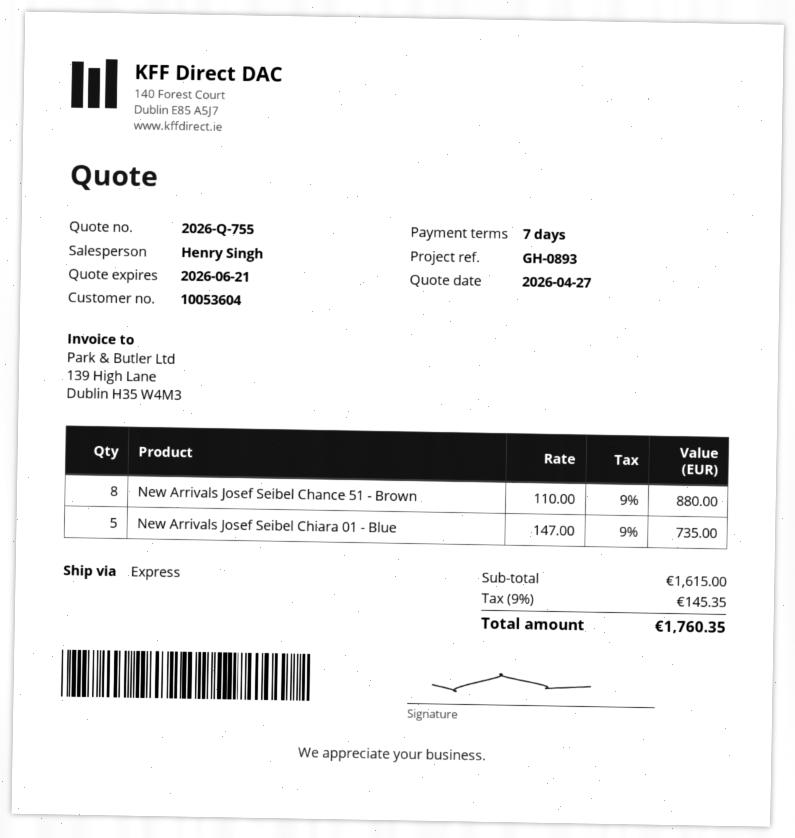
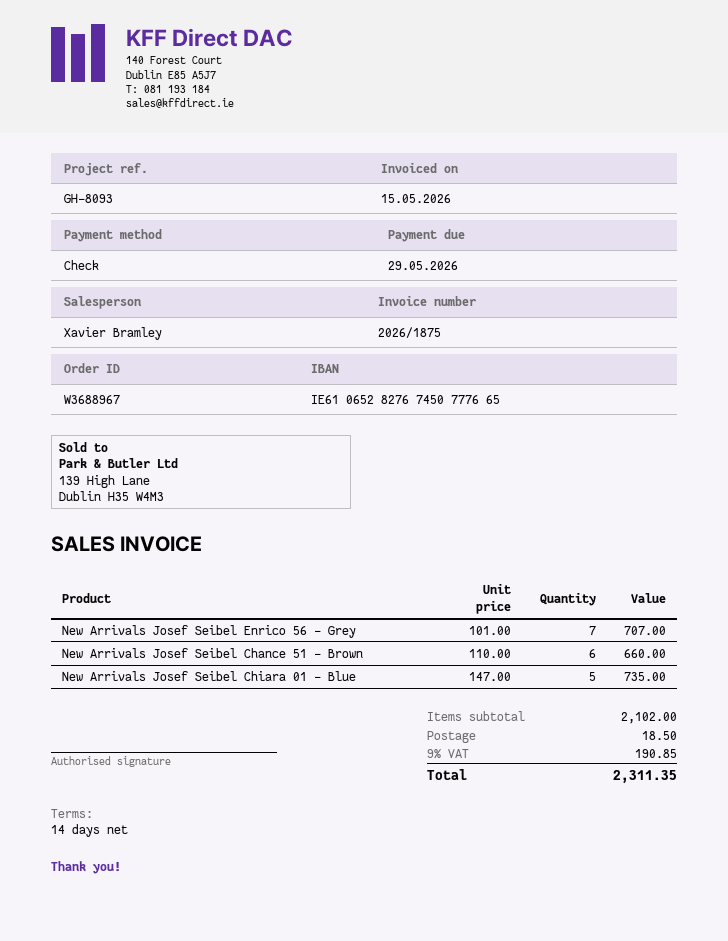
payment terms: 7 days -> 14 days
reference: GH-0893 -> GH-8093
sales rep: Henry Singh -> Xavier Bramley
New Arrivals Josef Seibel Chance 51 - Brown: 8 x 110.00 = 880.00 -> 6 x 110.00 = 660.00
New Arrivals Josef Seibel Enrico 56 - Grey: none -> 7 x 101.00 = 707.00
subtotal: 1615.00 -> 2102.00
shipping: none -> 18.50
tax: 9% = 145.35 -> 9% = 190.85
total: 1760.35 -> 2311.35

